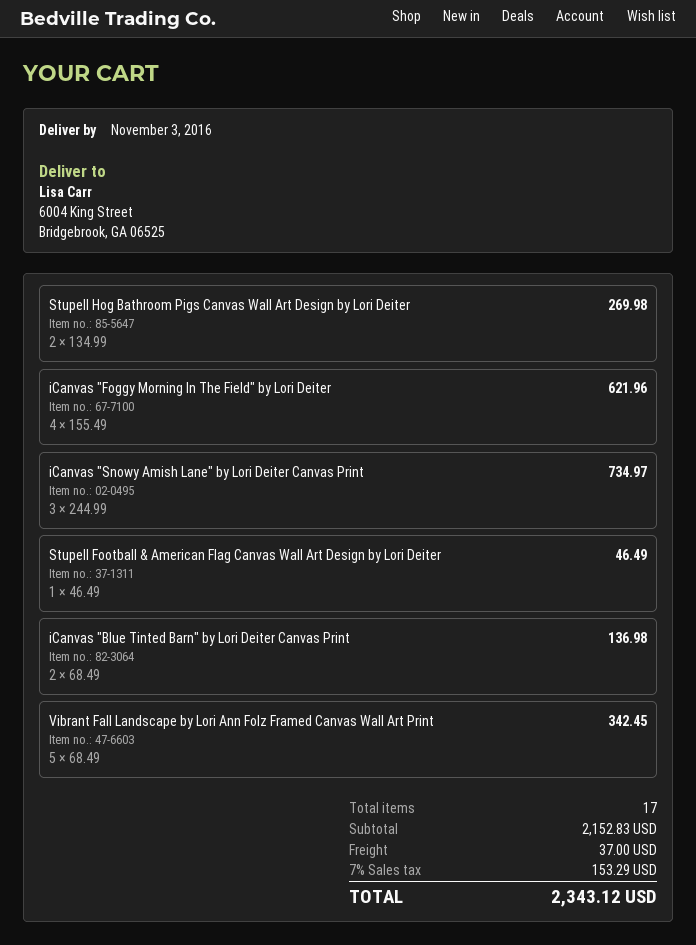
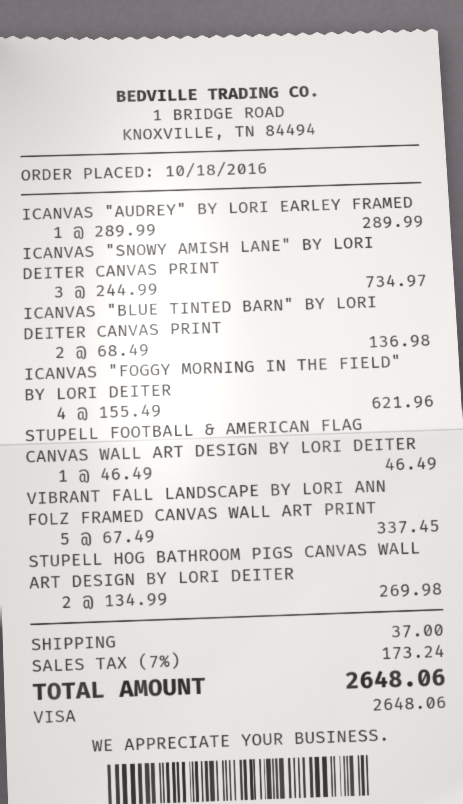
Vibrant Fall Landscape by Lori Ann Folz Framed Canvas Wall Art Print: 5 x 68.49 = 342.45 -> 5 x 67.49 = 337.45
ICANVAS "AUDREY" BY LORI EARLEY FRAMED: none -> 1 x 289.99 = 289.99
tax: 7% = 153.29 -> 7% = 173.24
total: 2343.12 -> 2648.06

